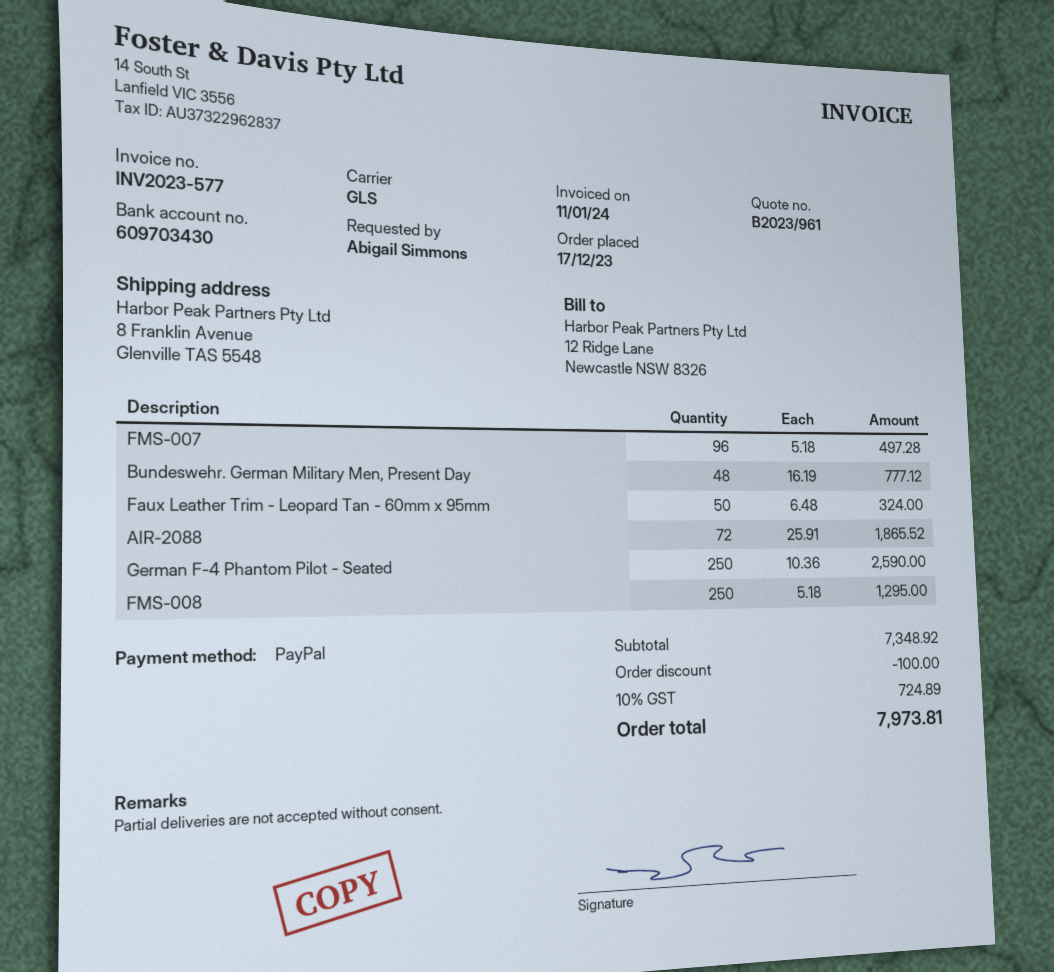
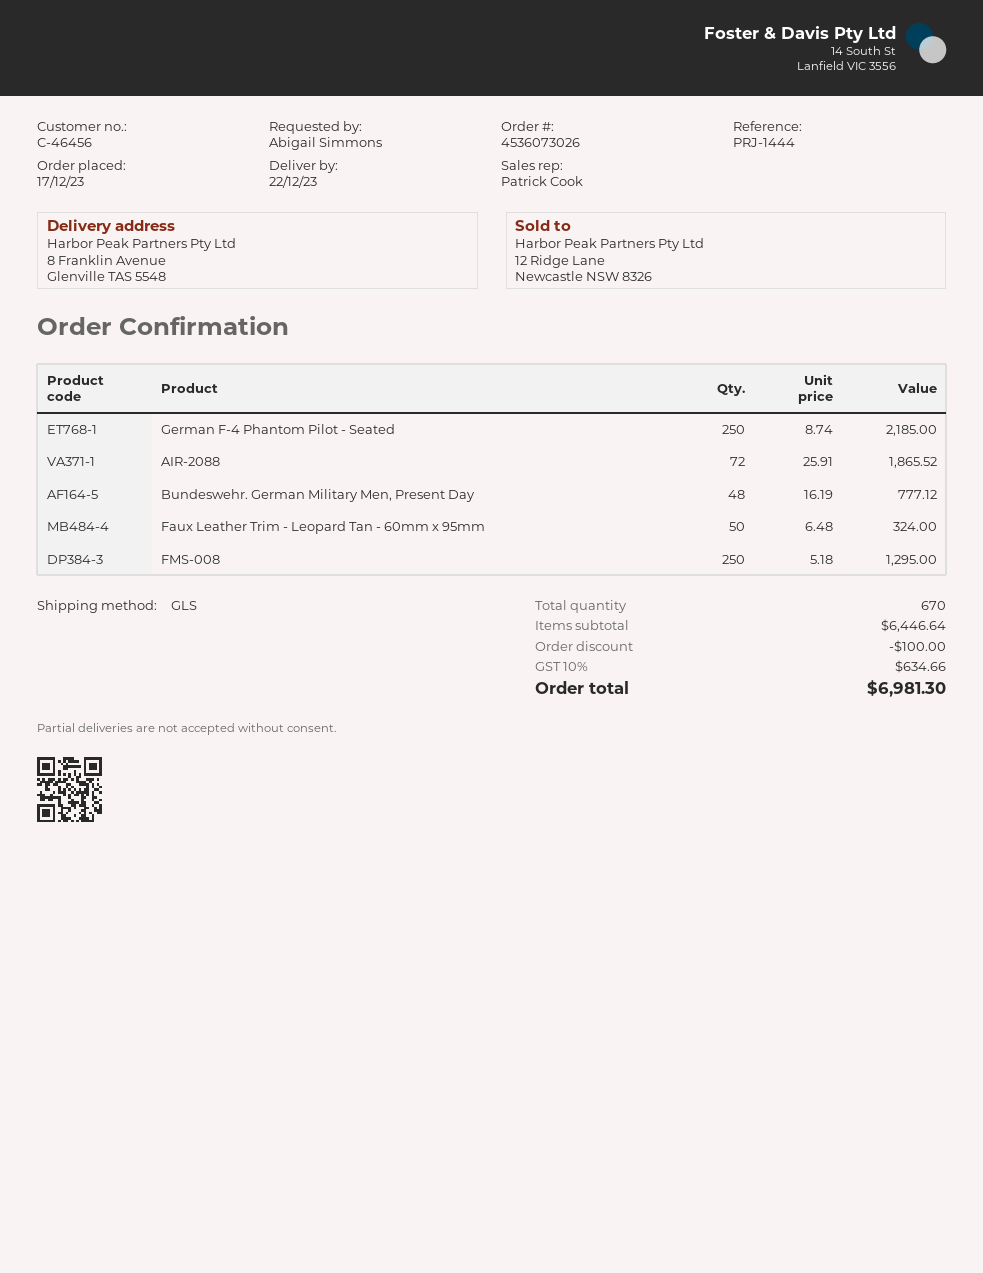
FMS-007: 96 x 5.18 = 497.28 -> none
German F-4 Phantom Pilot - Seated: 250 x 10.36 = 2590.00 -> 250 x 8.74 = 2185.00
subtotal: 7348.92 -> 6446.64
tax: 10% = 724.89 -> 10% = 634.66
total: 7973.81 -> 6981.30

